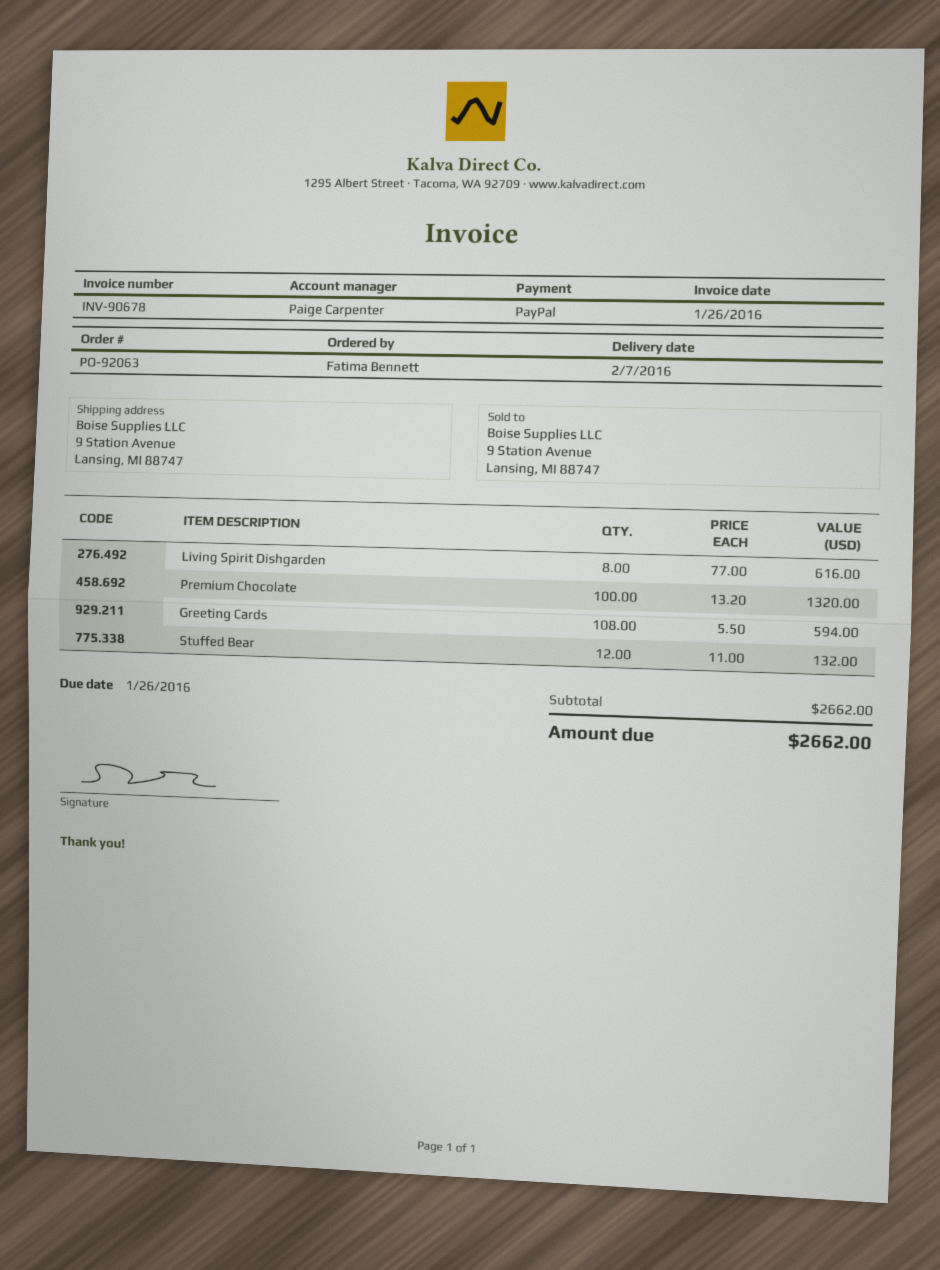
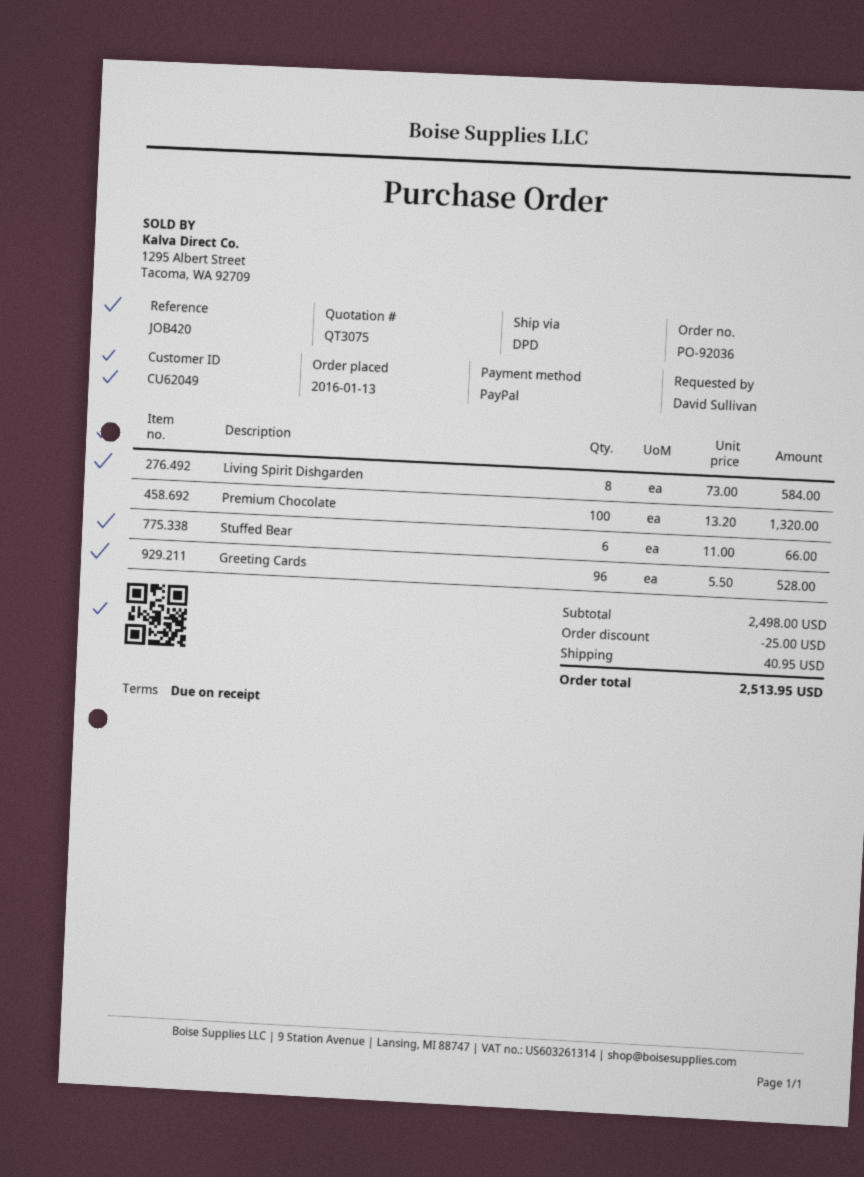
order number: PO-92063 -> PO-92036
ordered by: Fatima Bennett -> David Sullivan
Living Spirit Dishgarden: 8 x 77.00 = 616.00 -> 8 x 73.00 = 584.00
Greeting Cards: 108 x 5.50 = 594.00 -> 96 x 5.50 = 528.00
Stuffed Bear: 12 x 11.00 = 132.00 -> 6 x 11.00 = 66.00
subtotal: 2662.00 -> 2498.00
discount: none -> 25.00
shipping: none -> 40.95
total: 2662.00 -> 2513.95

